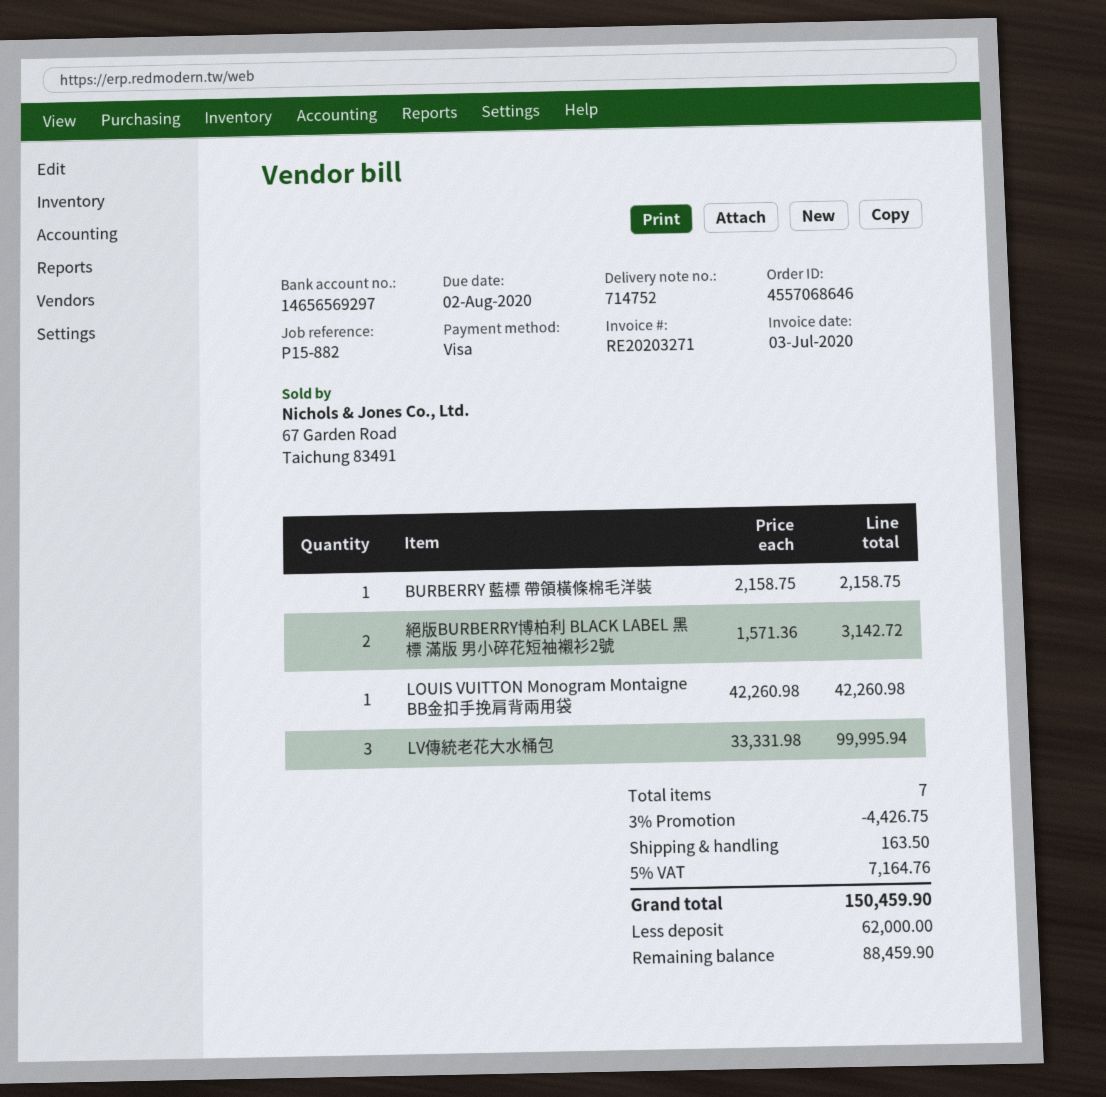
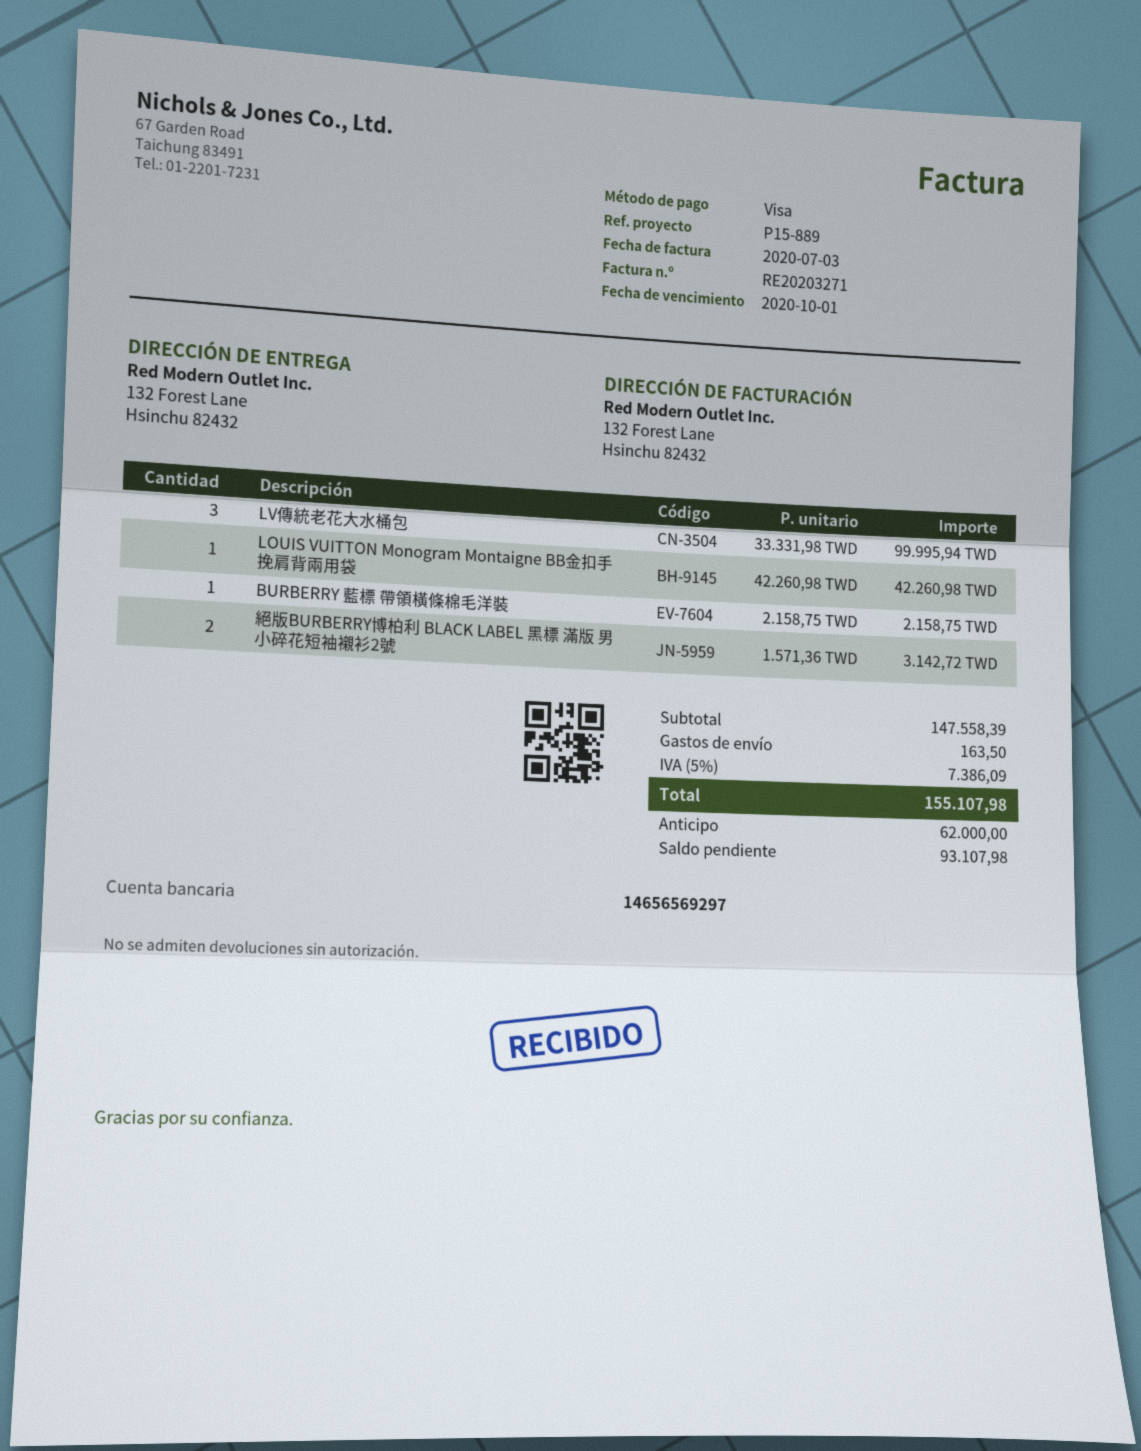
due date: 2020-08-02 -> 2020-10-01
reference: P15-882 -> P15-889
discount: 3% = 4426.75 -> none
tax: 5% = 7164.76 -> 5% = 7386.09
total: 150459.90 -> 155107.98
balance: 88459.90 -> 93107.98

